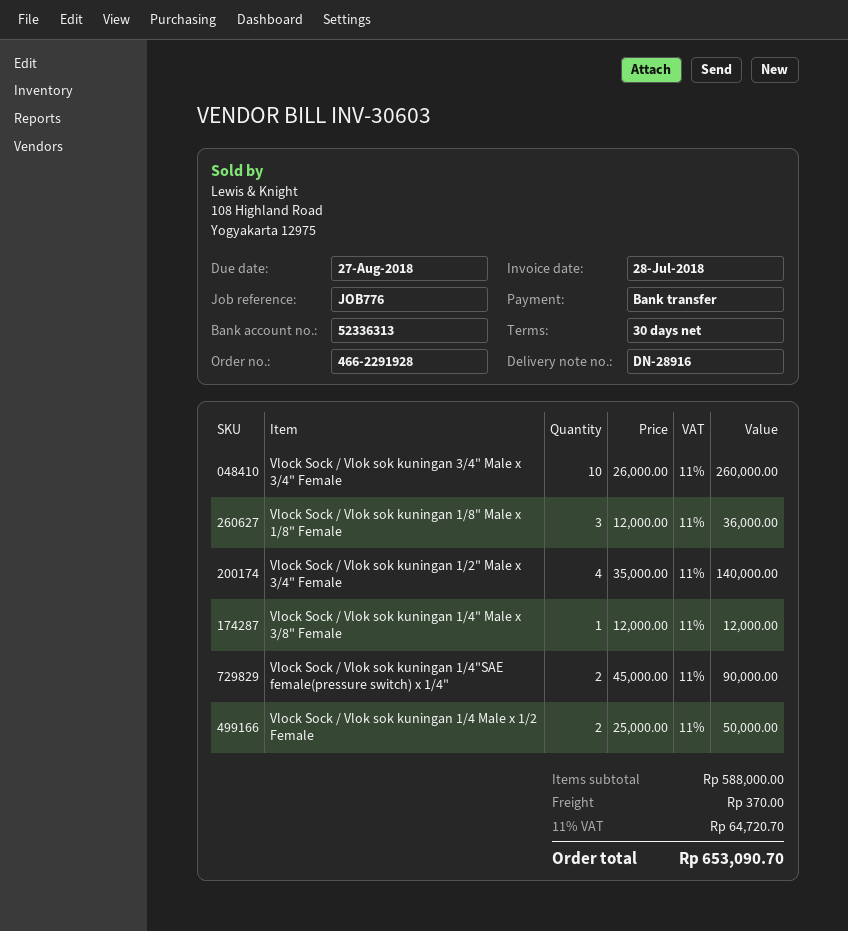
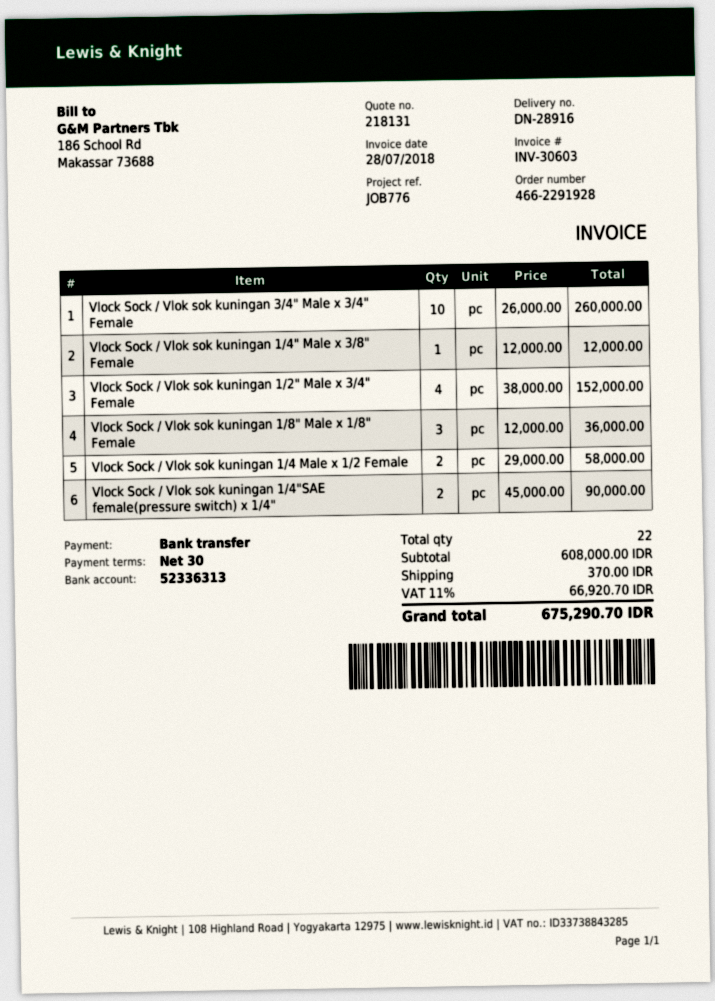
Vlock Sock / Vlok sok kuningan 1/2" Male x 3/4" Female: 4 x 35000.00 = 140000.00 -> 4 x 38000.00 = 152000.00
Vlock Sock / Vlok sok kuningan 1/4 Male x 1/2 Female: 2 x 25000.00 = 50000.00 -> 2 x 29000.00 = 58000.00
subtotal: 588000.00 -> 608000.00
tax: 11% = 64720.70 -> 11% = 66920.70
total: 653090.70 -> 675290.70

